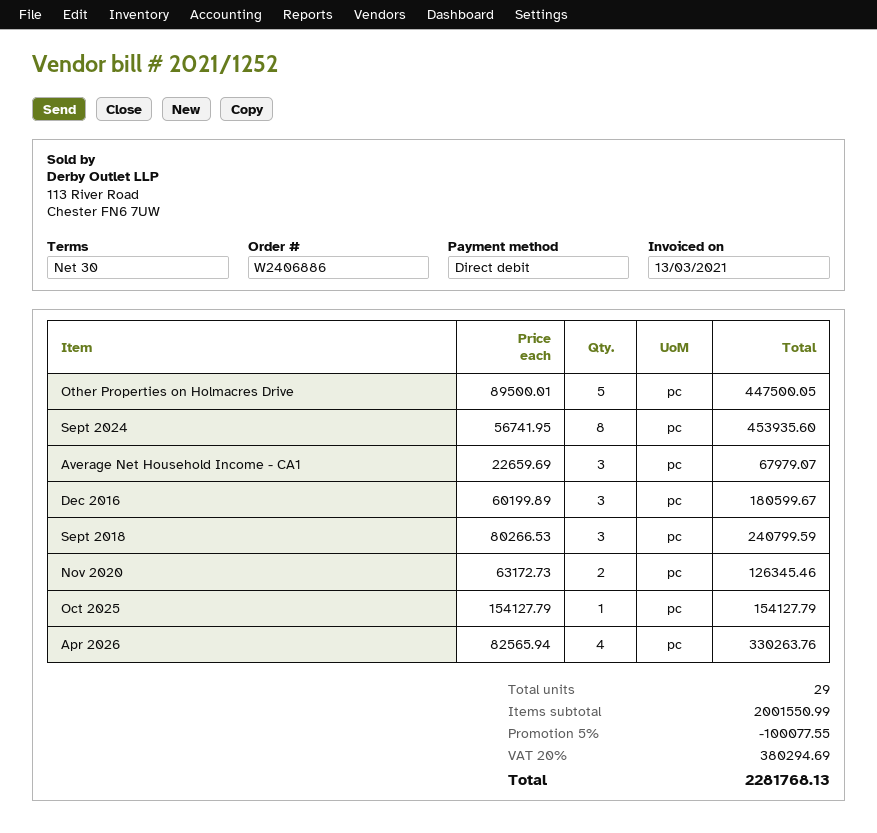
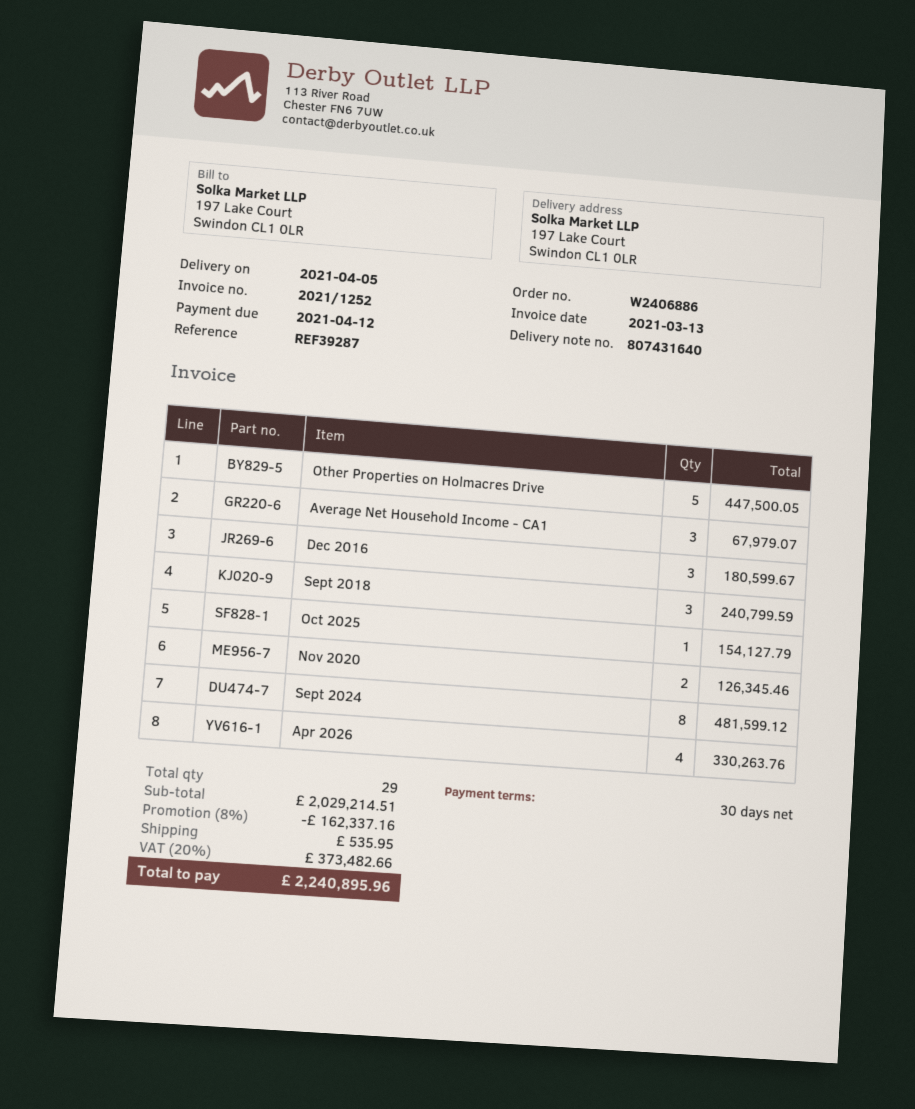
Sept 2024: 8 for 453935.60 -> 8 for 481599.12
subtotal: 2001550.99 -> 2029214.51
discount: 5% = 100077.55 -> 8% = 162337.16
shipping: none -> 535.95
tax: 20% = 380294.69 -> 20% = 373482.66
total: 2281768.13 -> 2240895.96

